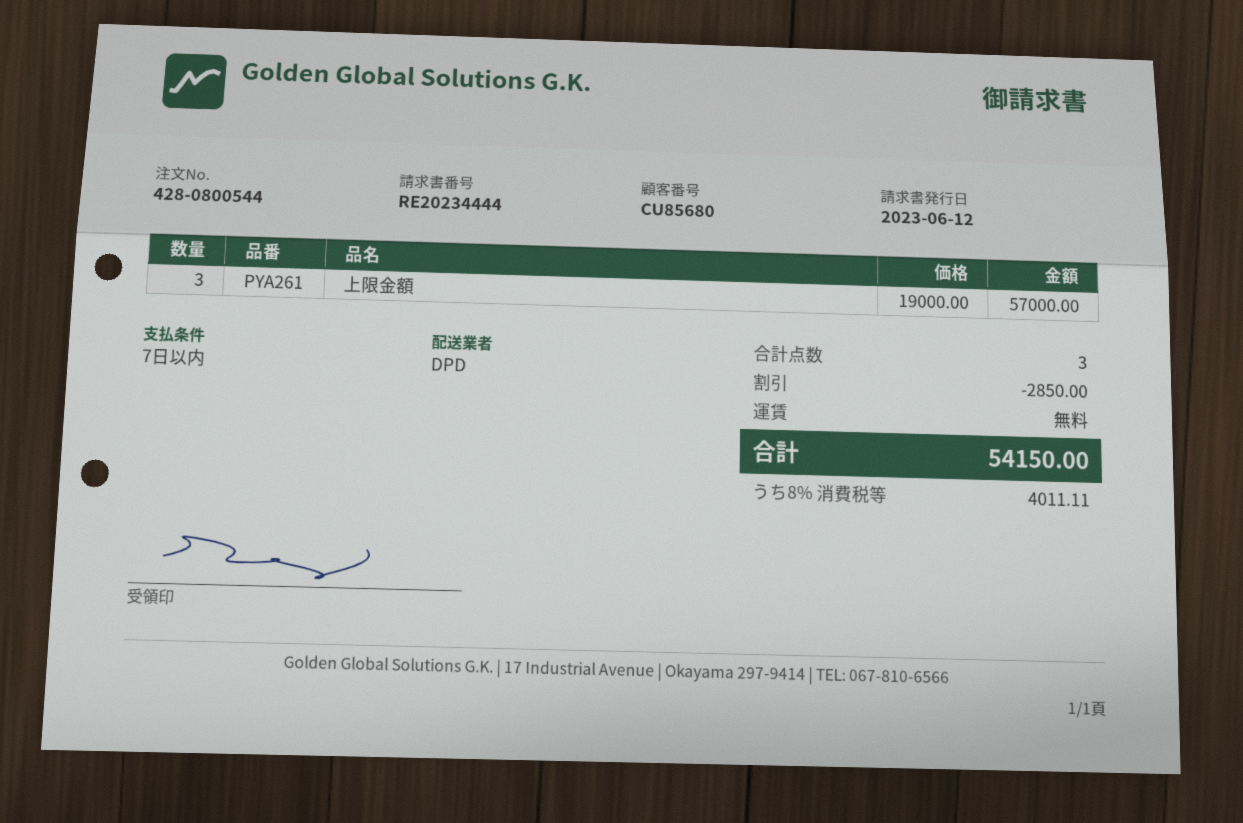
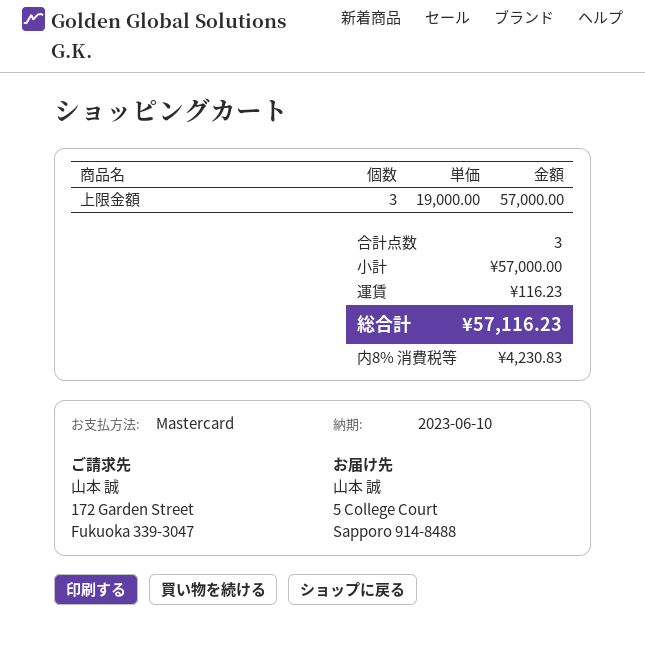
discount: 2850.00 -> none
shipping: 0.00 -> 116.23
tax: 8% = 4011.11 -> 8% = 4230.83
total: 54150.00 -> 57116.23

